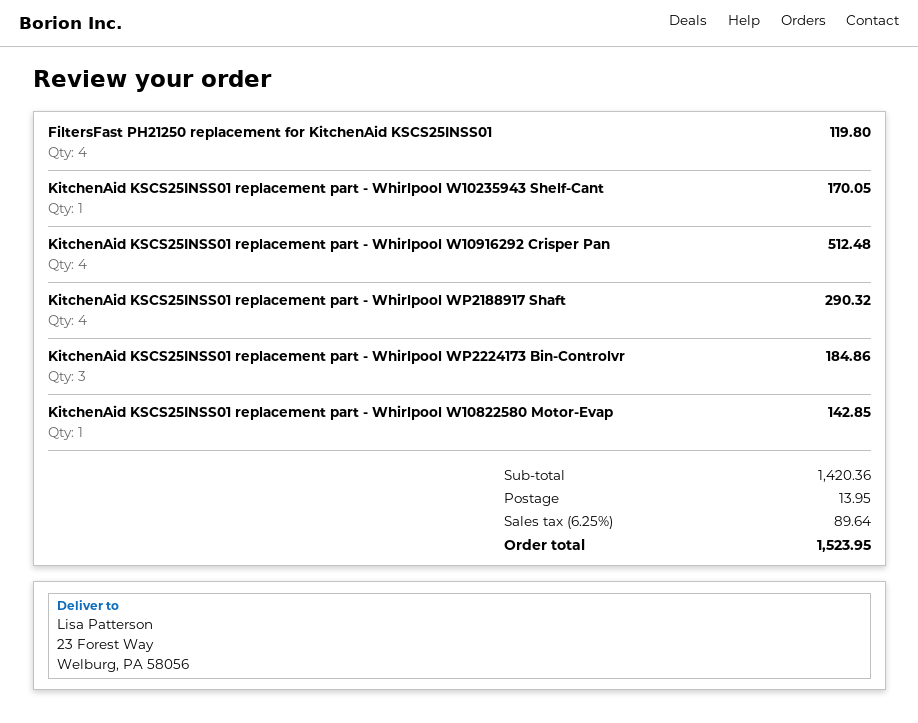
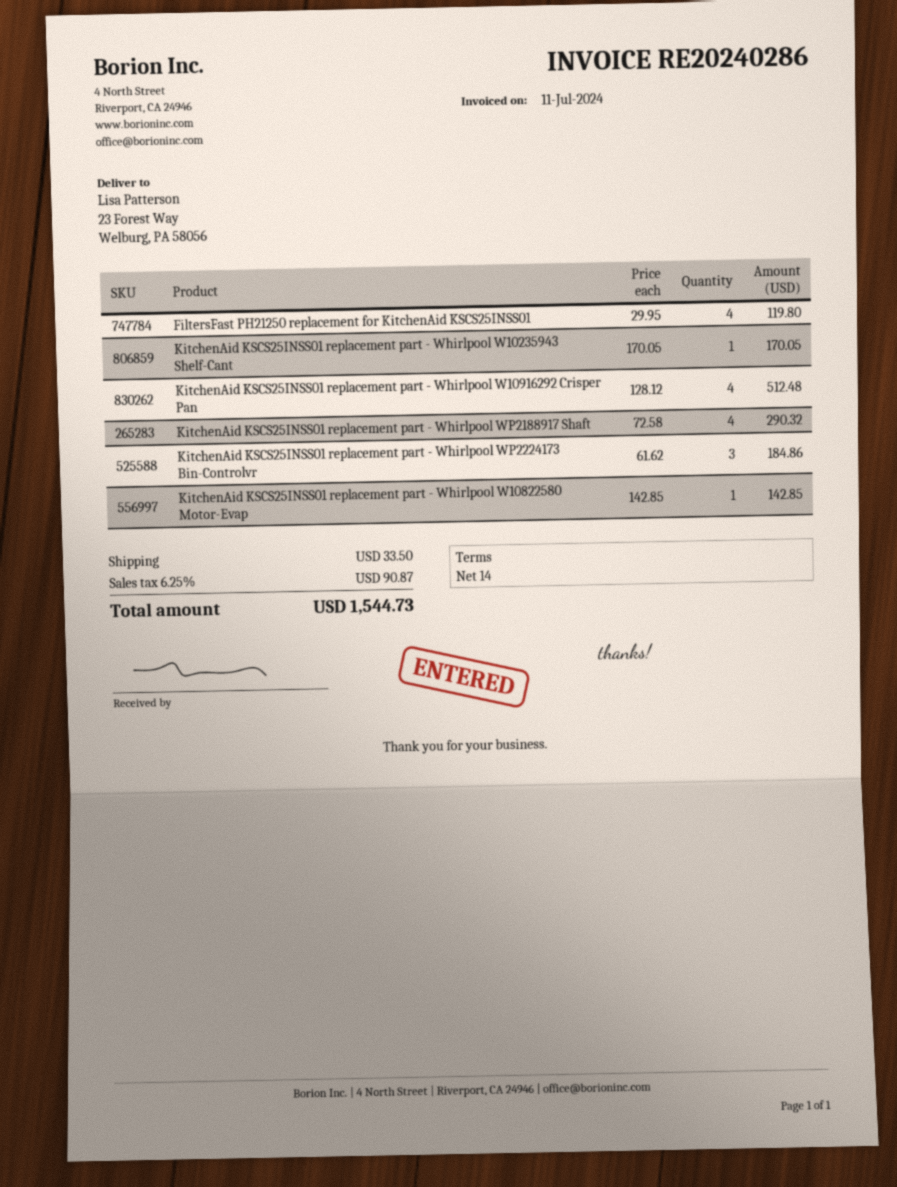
shipping: 13.95 -> 33.50
tax: 6.25% = 89.64 -> 6.25% = 90.87
total: 1523.95 -> 1544.73

